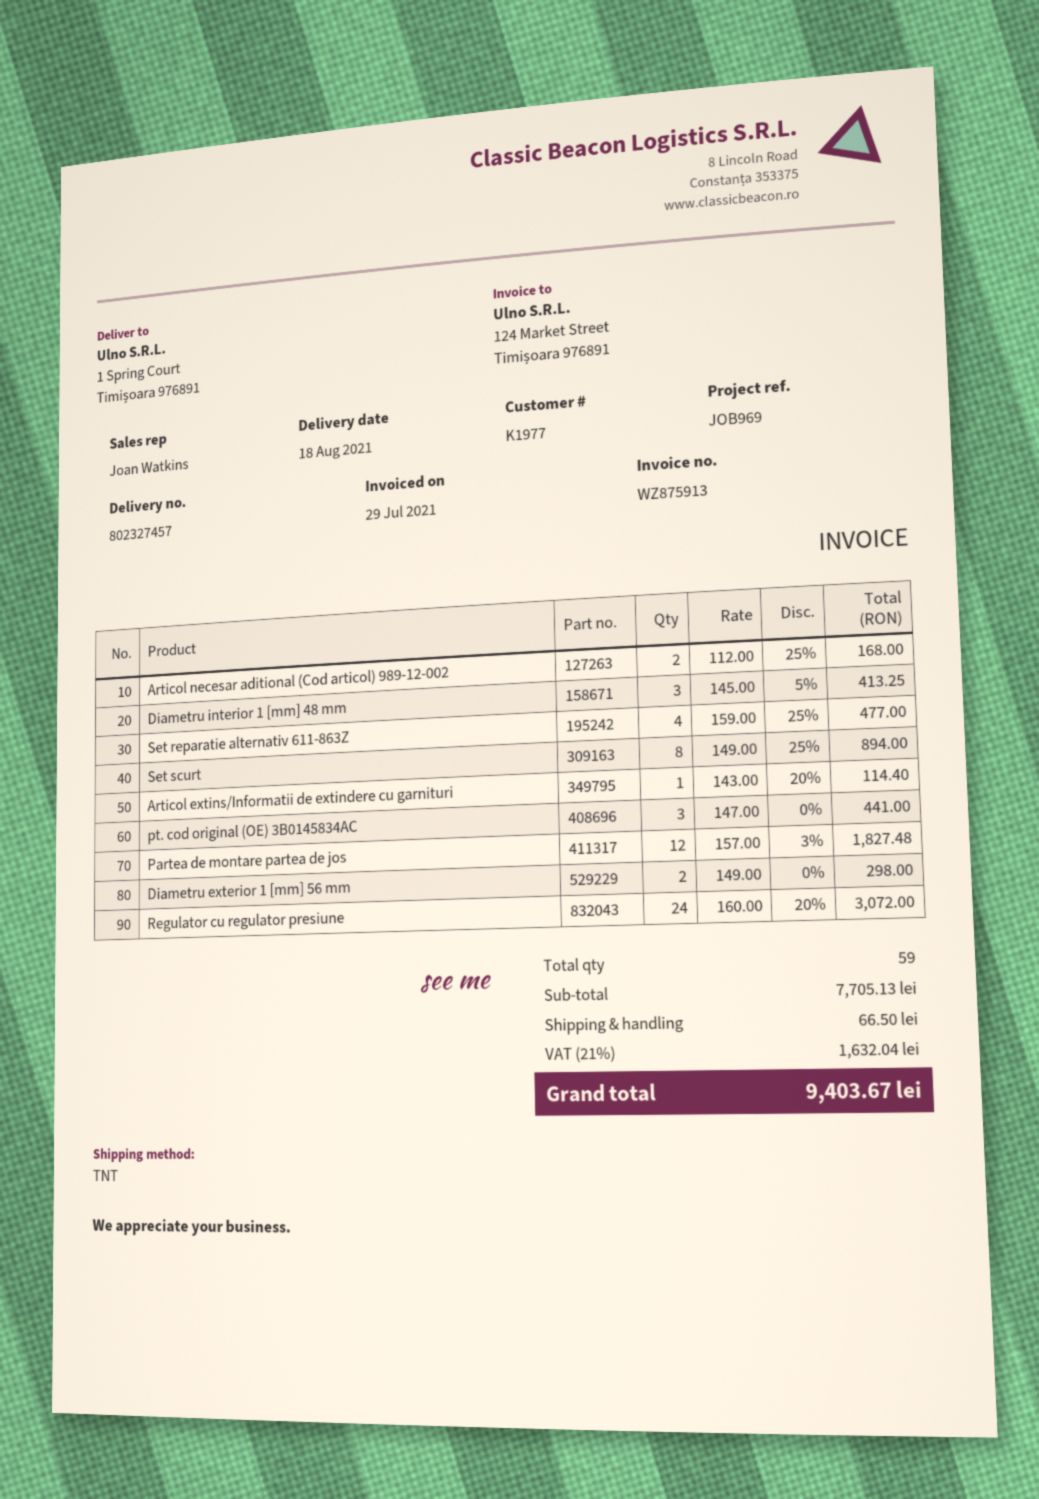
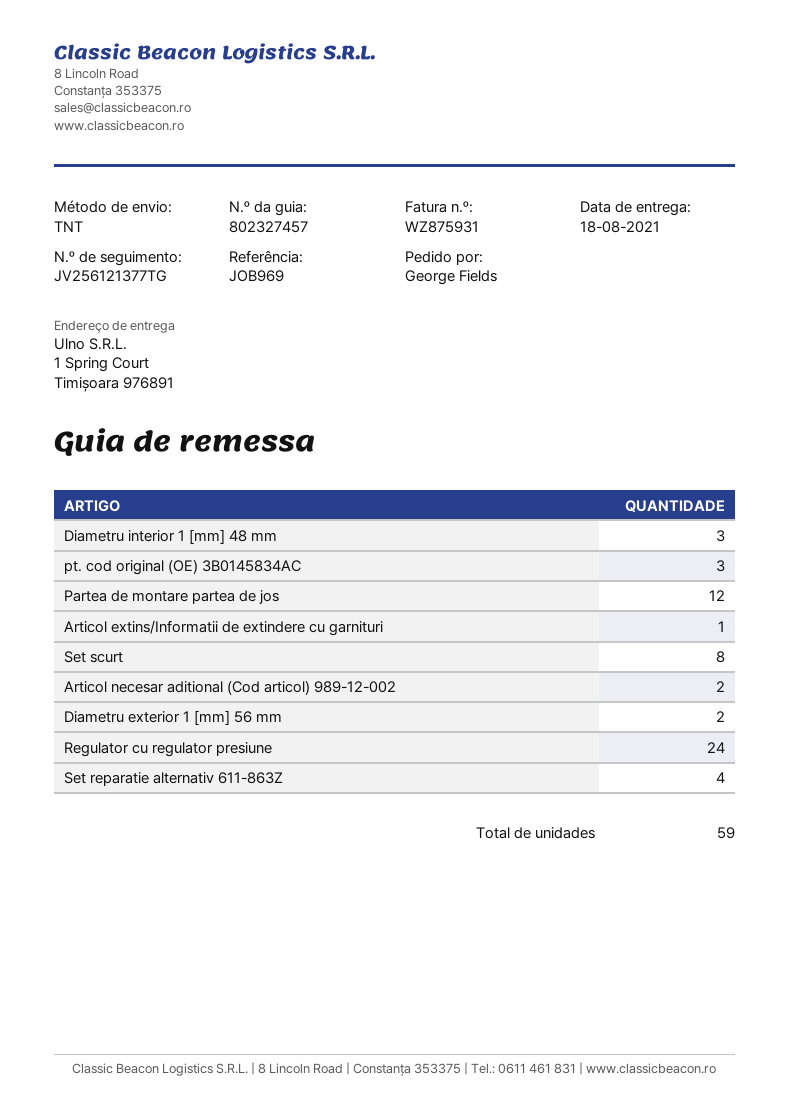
invoice number: WZ875913 -> WZ875931

